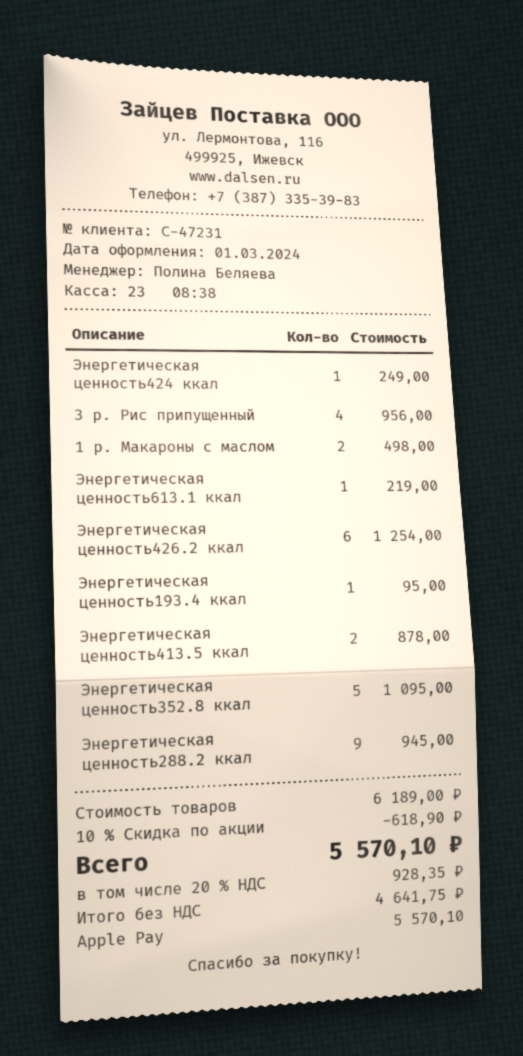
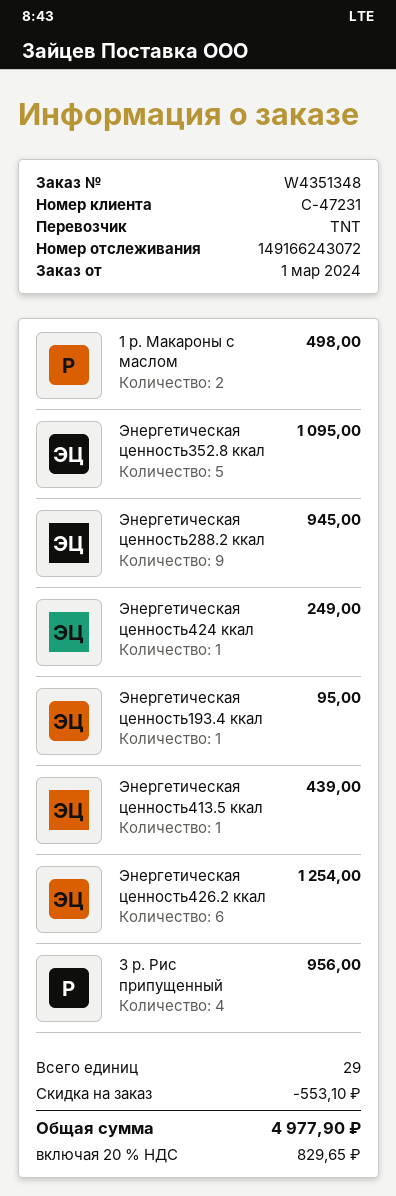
Энергетическая ценность613.1 ккал: 1 for 219.00 -> none
Энергетическая ценность413.5 ккал: 2 for 878.00 -> 1 for 439.00
discount: 618.90 -> 553.10
tax: 20% = 928.35 -> 20% = 829.65
total: 5570.10 -> 4977.90

